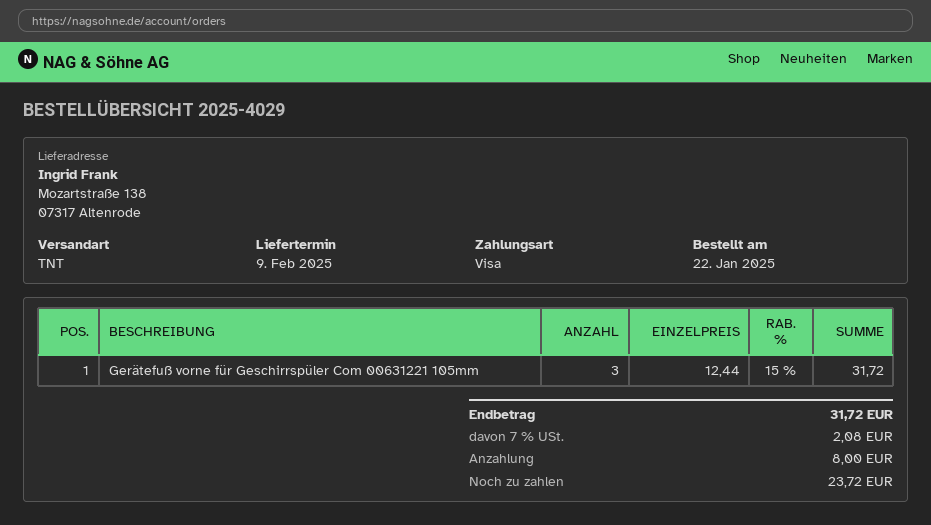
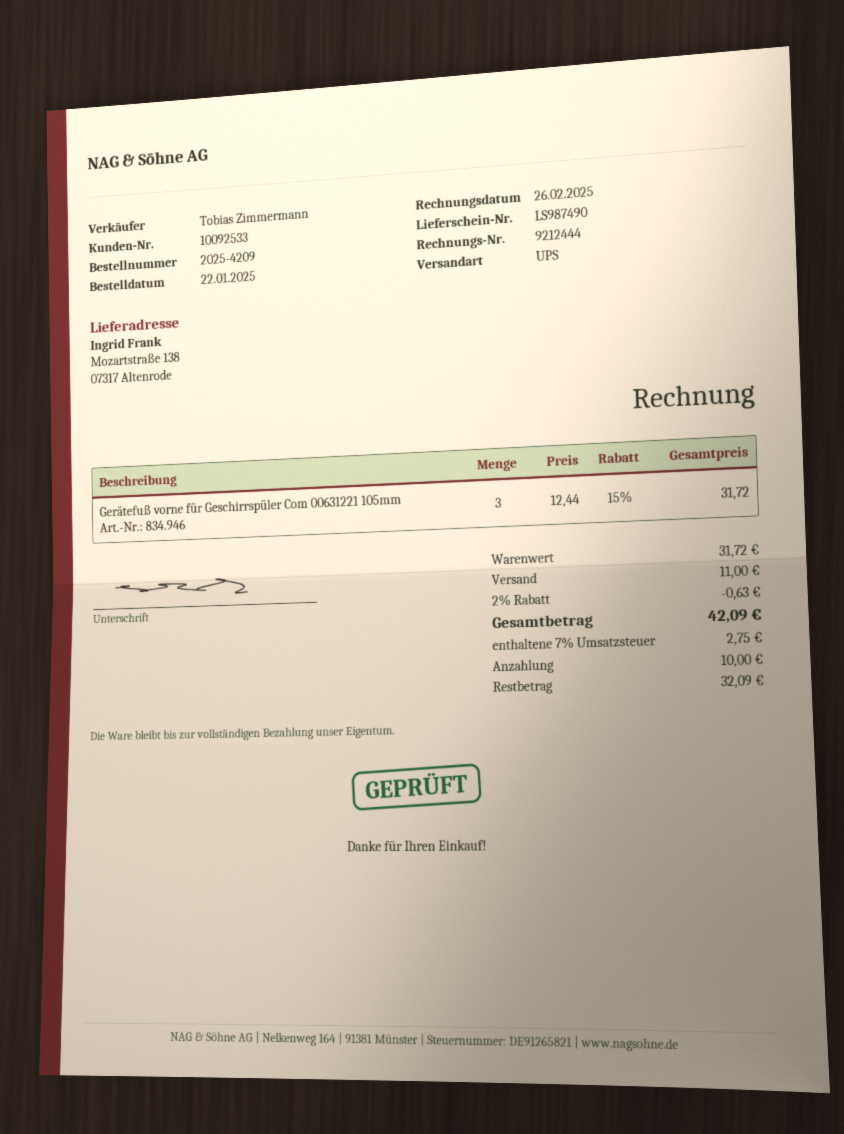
order number: 2025-4029 -> 2025-4209
shipping method: TNT -> UPS
discount: none -> 2% = 0.63
shipping: none -> 11.00
tax: 7% = 2.08 -> 7% = 2.75
total: 31.72 -> 42.09
deposit: 8.00 -> 10.00
balance: 23.72 -> 32.09

